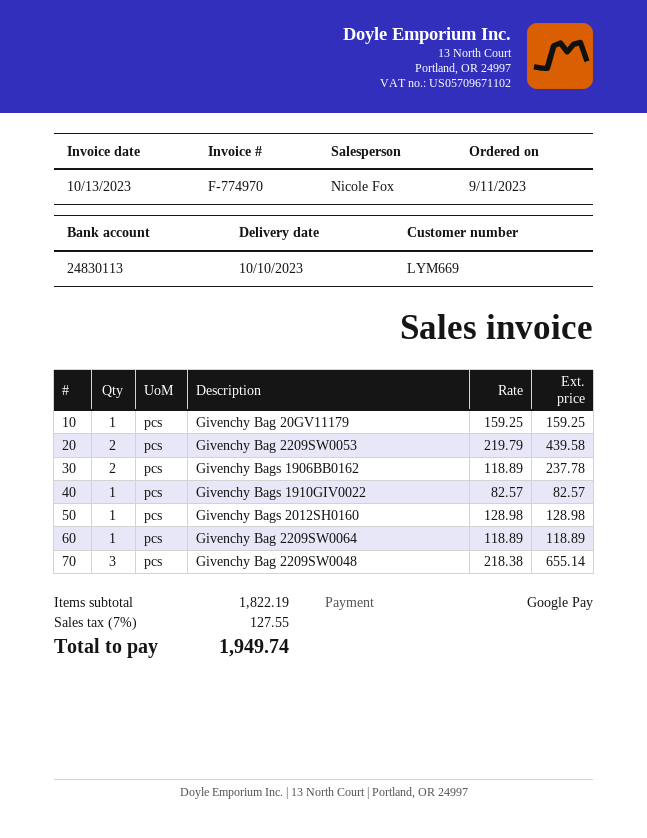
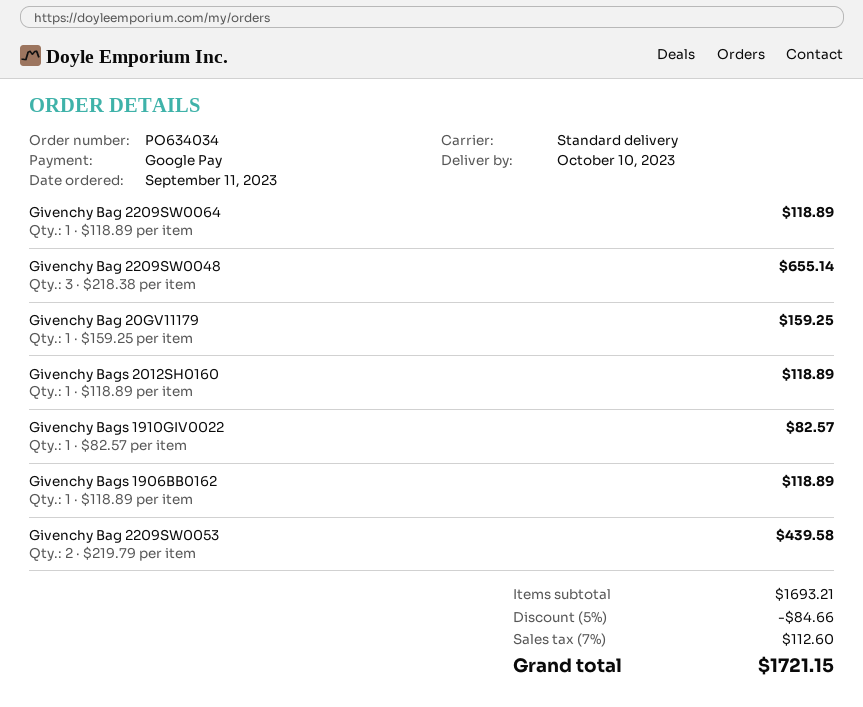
Givenchy Bags 1906BB0162: 2 x 118.89 = 237.78 -> 1 x 118.89 = 118.89
Givenchy Bags 2012SH0160: 1 x 128.98 = 128.98 -> 1 x 118.89 = 118.89
subtotal: 1822.19 -> 1693.21
discount: none -> 5% = 84.66
tax: 7% = 127.55 -> 7% = 112.60
total: 1949.74 -> 1721.15

